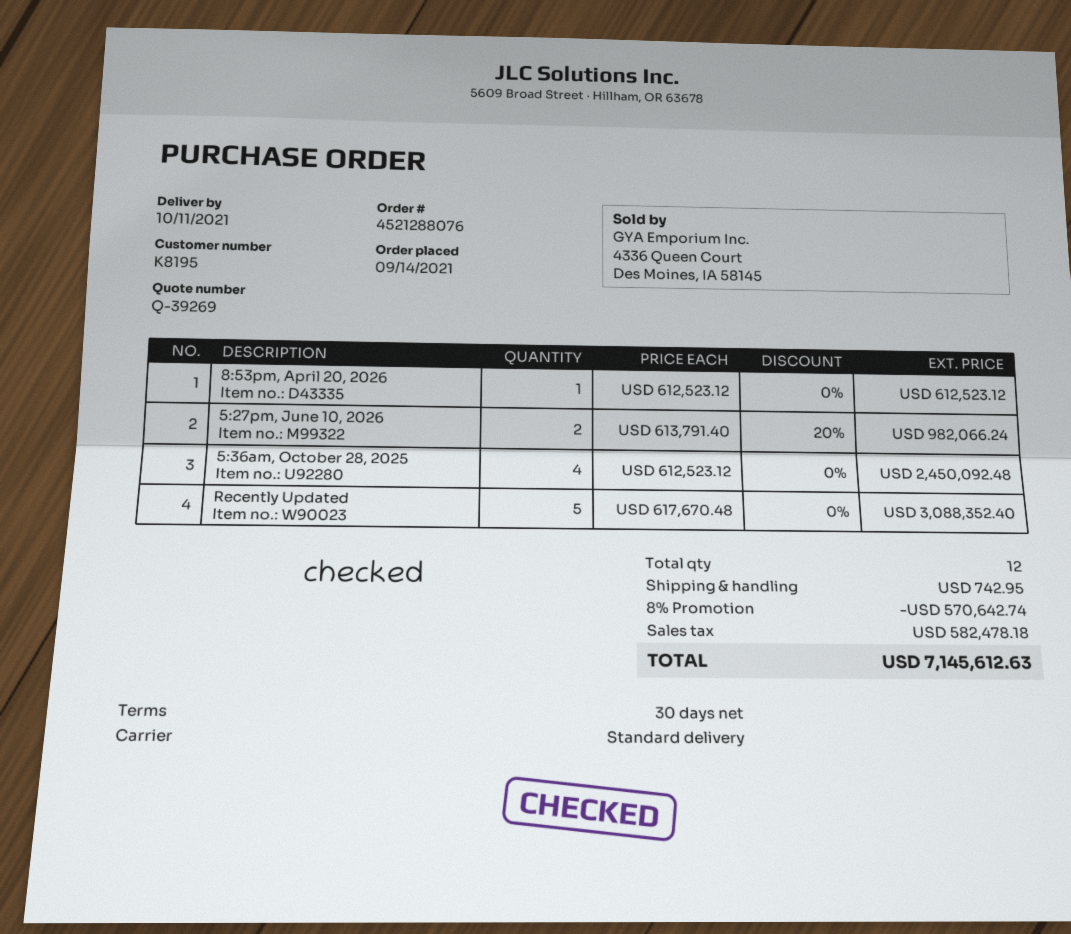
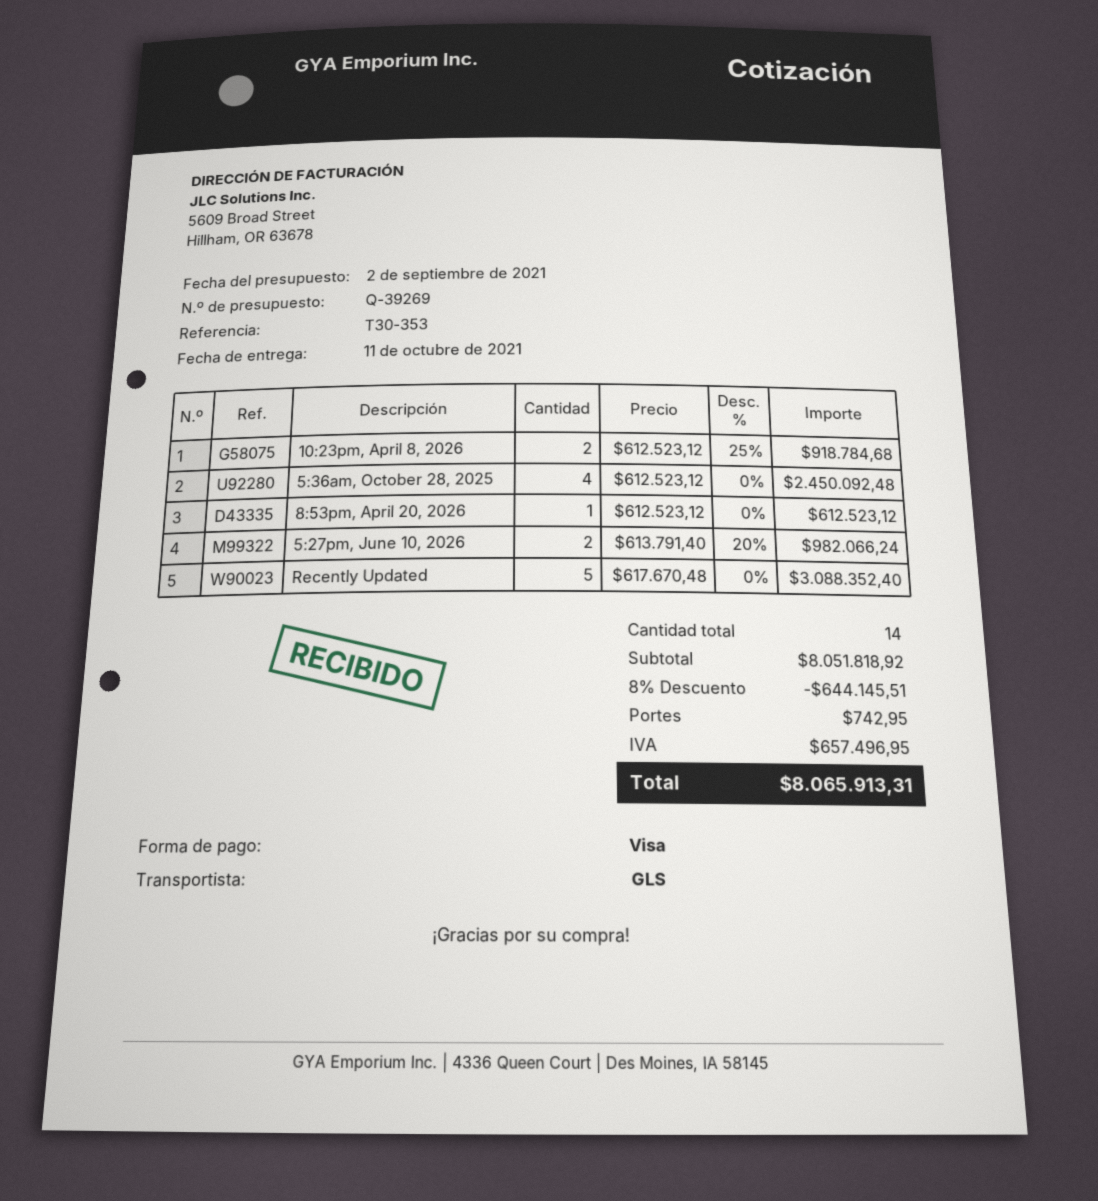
shipping method: standard -> GLS
10:23pm, April 8, 2026: none -> 2 x 612523.12 - 25% = 918784.68
total quantity: 12 -> 14
discount: 8% = 570642.74 -> 8% = 644145.51
tax: 582478.18 -> 657496.95
total: 7145612.63 -> 8065913.31

